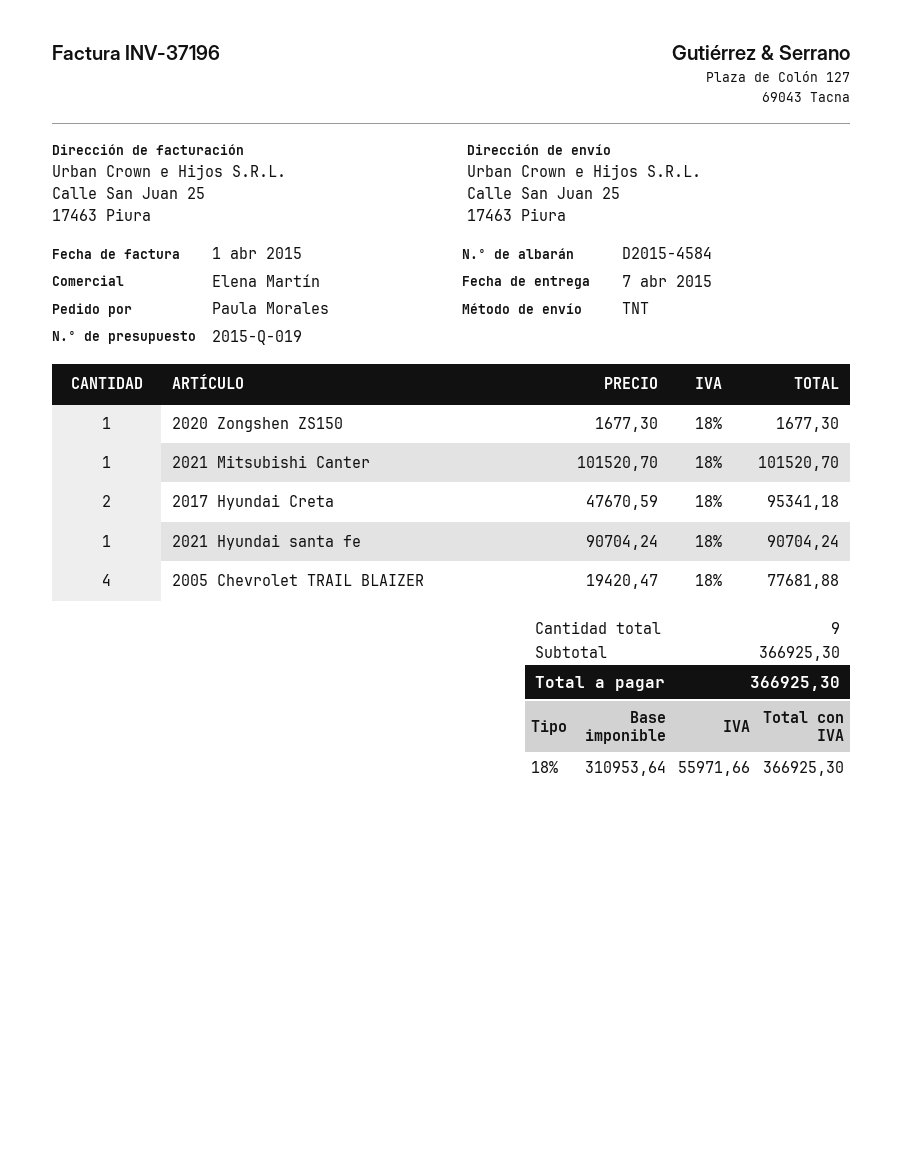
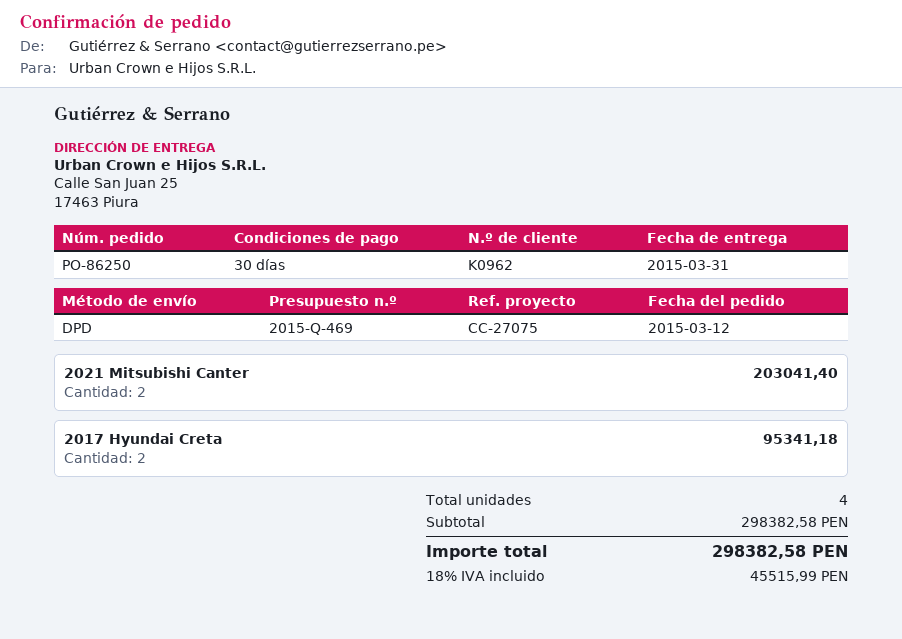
quote number: 2015-Q-019 -> 2015-Q-469
delivery date: 2015-04-07 -> 2015-03-31
shipping method: TNT -> DPD
2020 Zongshen ZS150: 1 for 1677.30 -> none
2021 Mitsubishi Canter: 1 for 101520.70 -> 2 for 203041.40
2021 Hyundai santa fe: 1 for 90704.24 -> none
2005 Chevrolet TRAIL BLAIZER: 4 for 77681.88 -> none
total quantity: 9 -> 4
subtotal: 366925.30 -> 298382.58
tax: 18% = 55971.66 -> 18% = 45515.99
total: 366925.30 -> 298382.58

